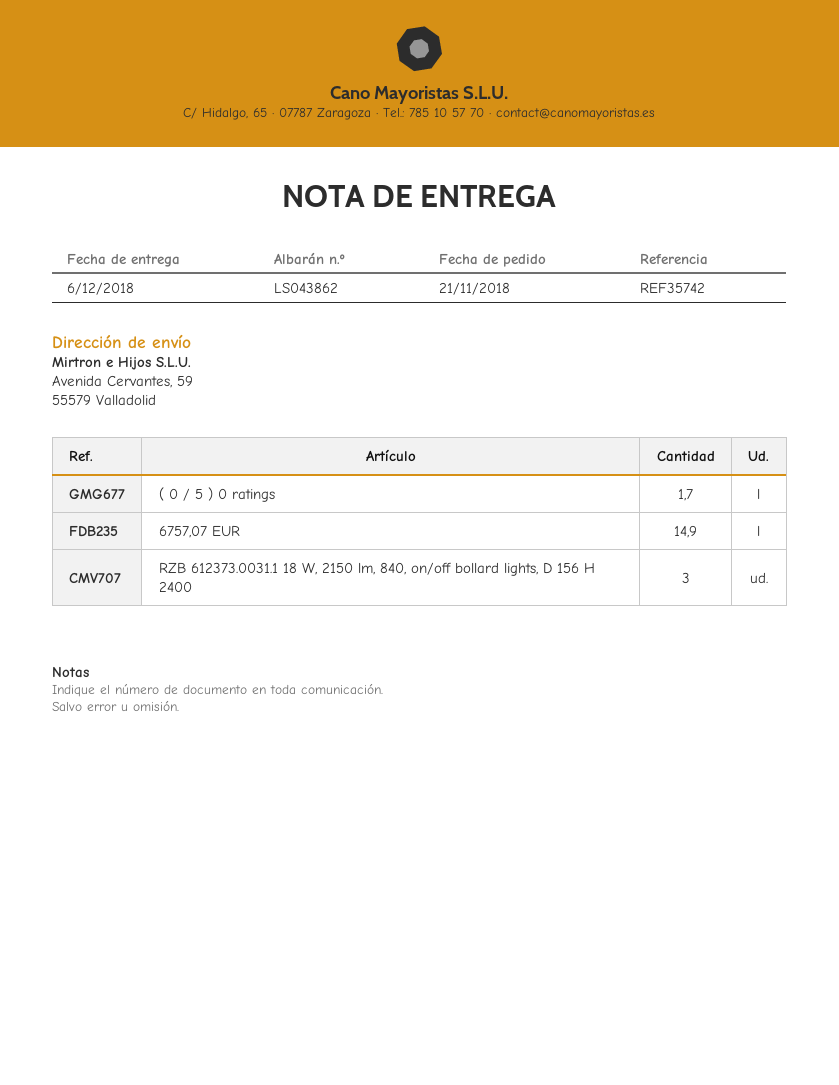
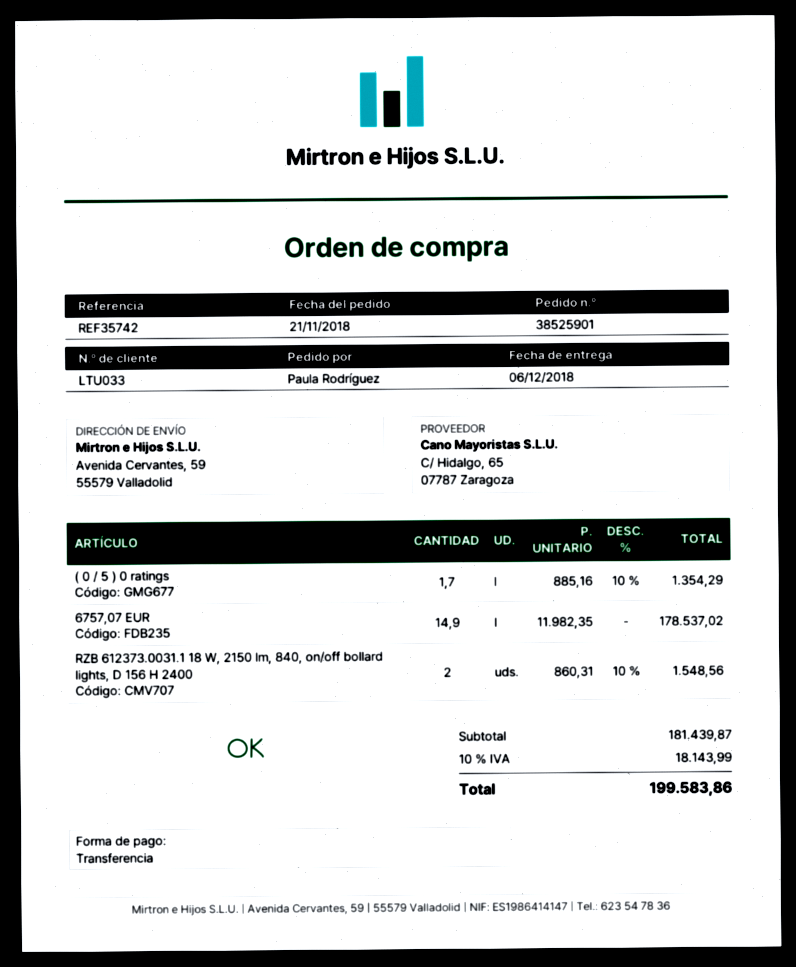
RZB 612373.0031.1 18 W, 2150 lm, 840, on/off bollard lights, D 156 H 2400: 3 -> 2

